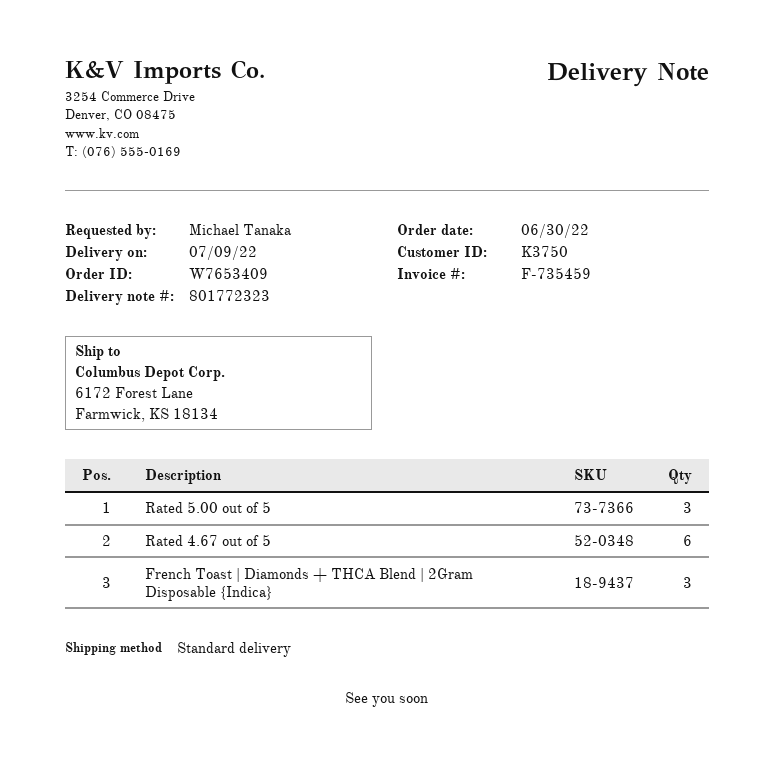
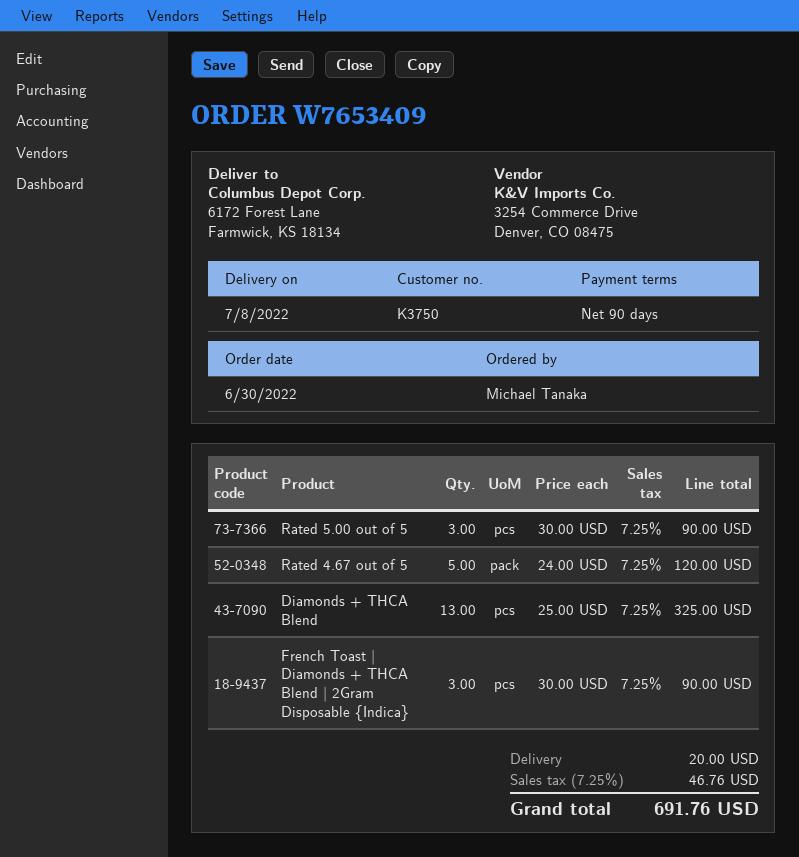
delivery date: 2022-07-09 -> 2022-07-08
Rated 4.67 out of 5: 6 -> 5
Diamonds + THCA Blend: none -> 13

